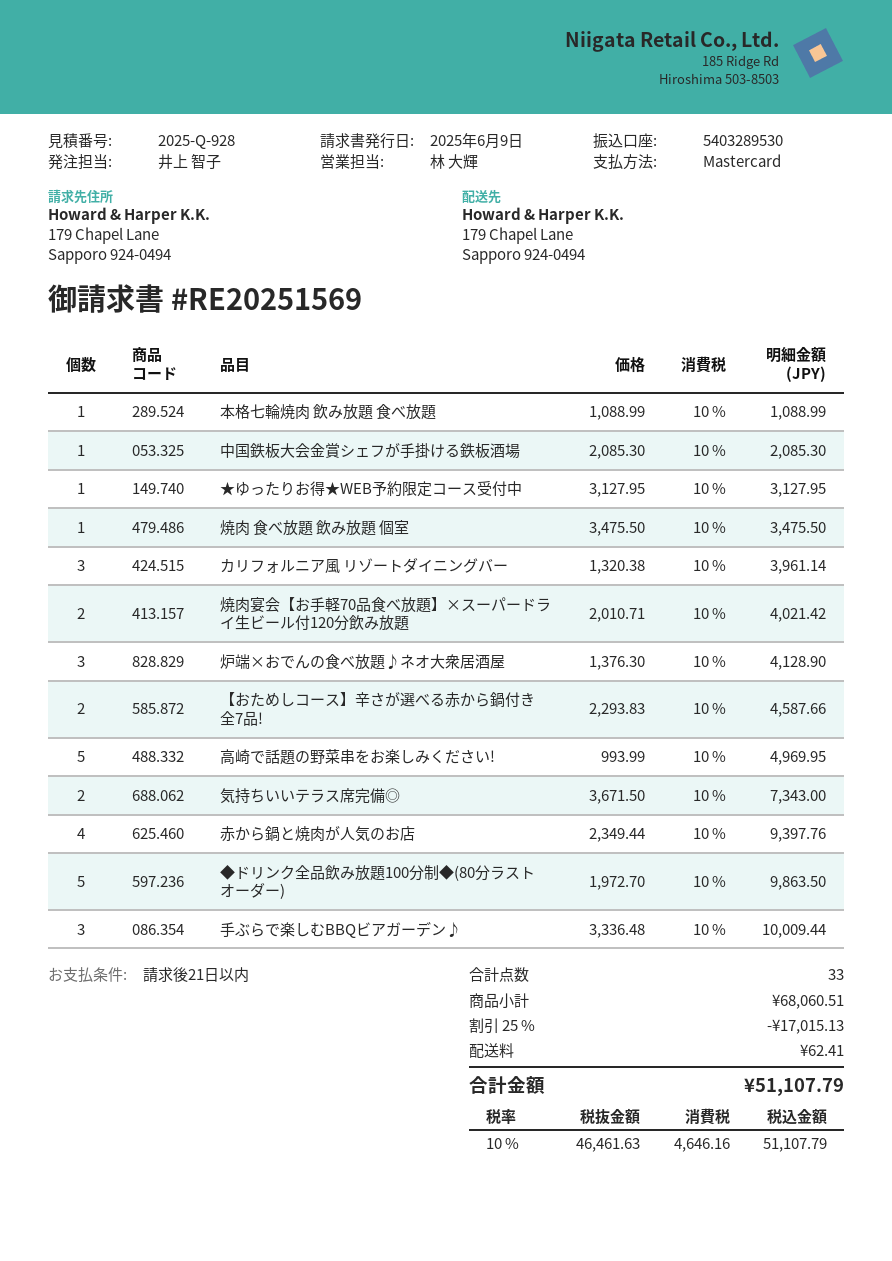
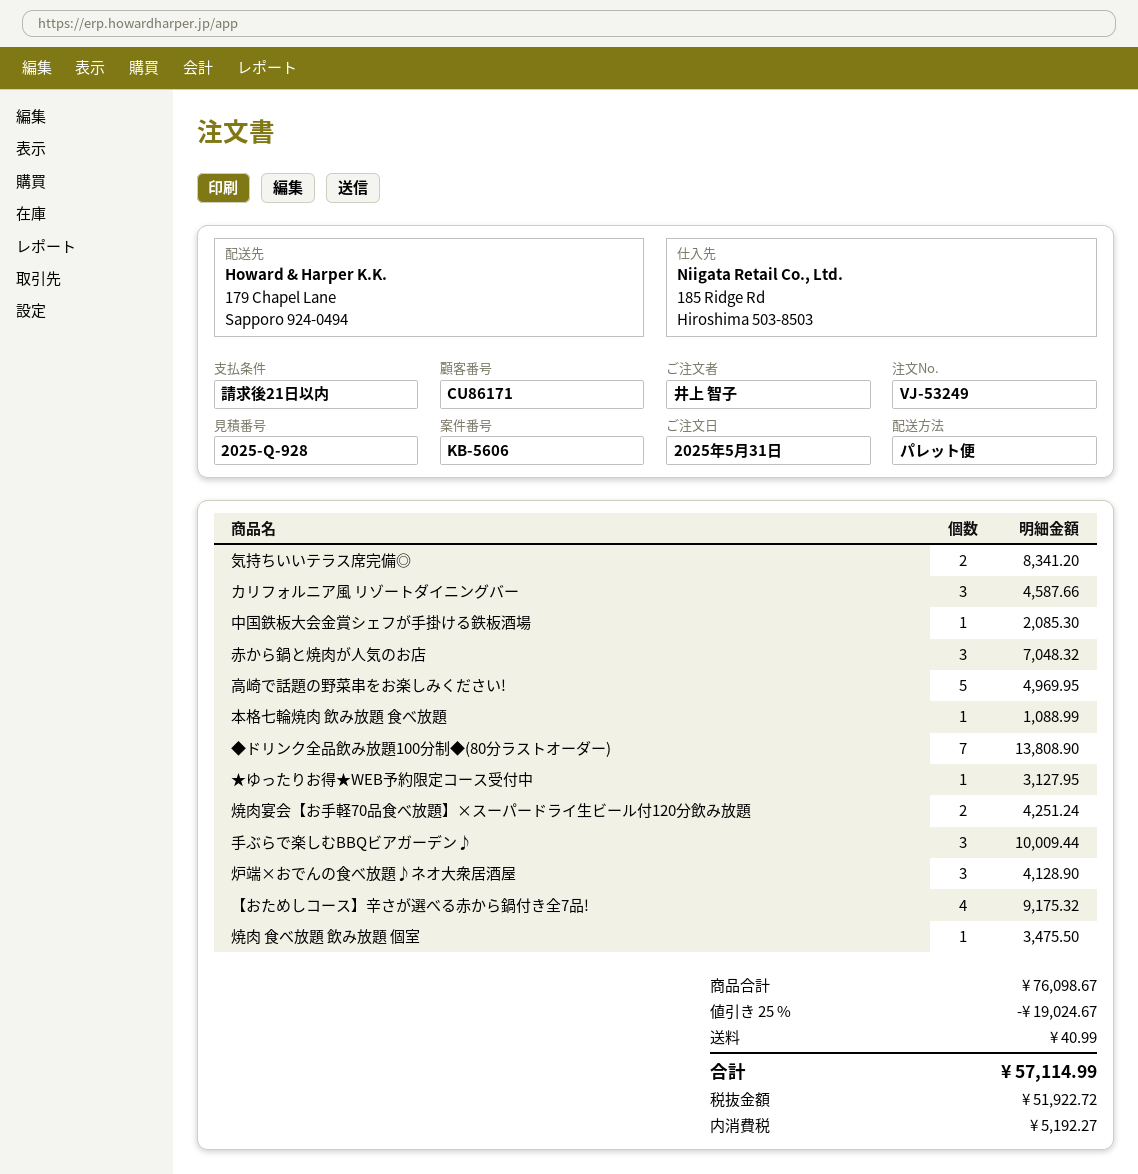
カリフォルニア風 リゾートダイニングバー: 3 for 3961.14 -> 3 for 4587.66
焼肉宴会【お手軽70品食べ放題】×スーパードライ生ビール付120分飲み放題: 2 for 4021.42 -> 2 for 4251.24
【おためしコース】辛さが選べる赤から鍋付き全7品!: 2 for 4587.66 -> 4 for 9175.32
気持ちいいテラス席完備◎: 2 for 7343.00 -> 2 for 8341.20
赤から鍋と焼肉が人気のお店: 4 for 9397.76 -> 3 for 7048.32
◆ドリンク全品飲み放題100分制◆(80分ラストオーダー): 5 for 9863.50 -> 7 for 13808.90
subtotal: 68060.51 -> 76098.67
discount: 25% = 17015.13 -> 25% = 19024.67
shipping: 62.41 -> 40.99
net: 46461.63 -> 51922.72
tax: 4646.16 -> 5192.27
total: 51107.79 -> 57114.99

